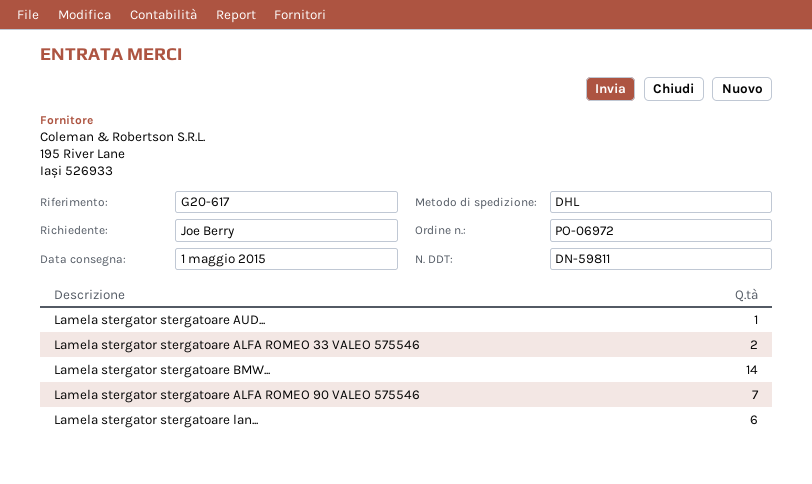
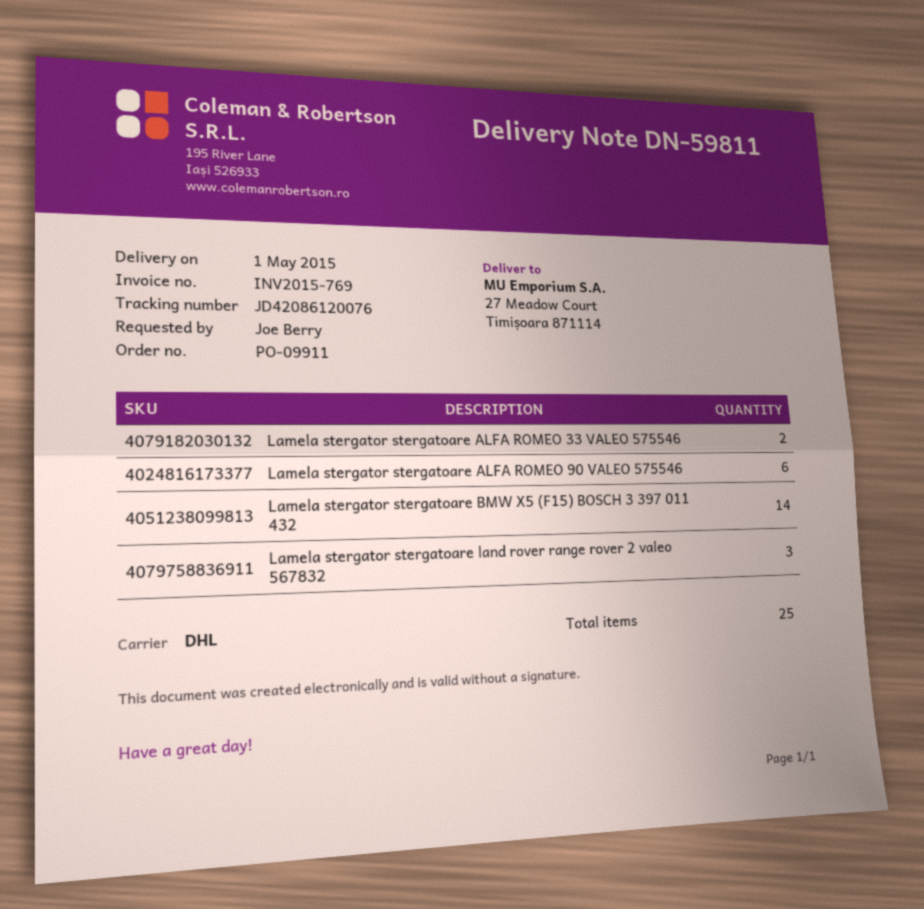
order number: PO-06972 -> PO-09911
Lamela stergator stergatoare AUD...: 1 -> none
Lamela stergator stergatoare ALFA ROMEO 90 VALEO 575546: 7 -> 6
Lamela stergator stergatoare lan...: 6 -> 3

